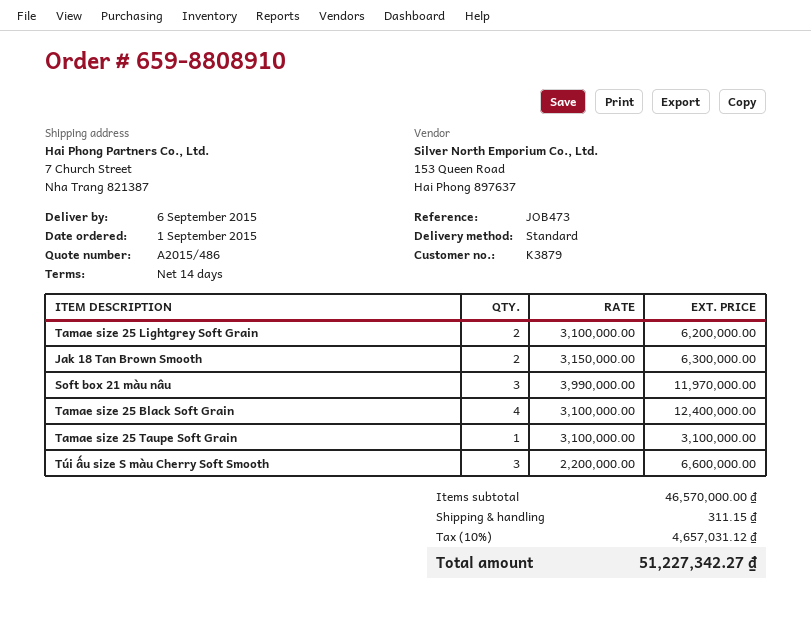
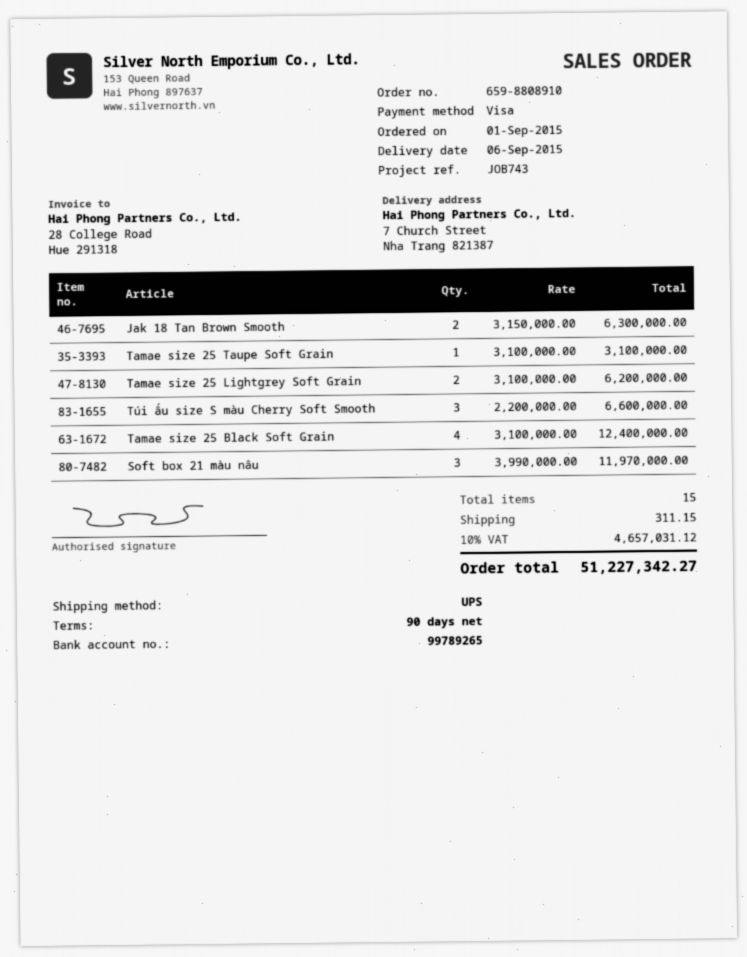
payment terms: 14 days -> 90 days
reference: JOB473 -> JOB743
shipping method: standard -> UPS

